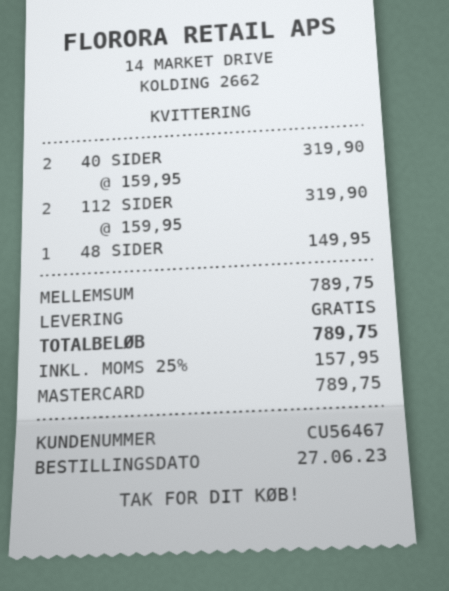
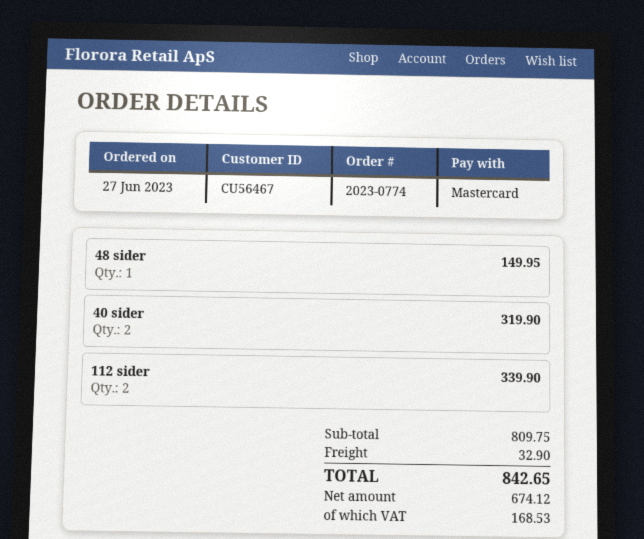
112 SIDER: 2 for 319.90 -> 2 for 339.90
subtotal: 789.75 -> 809.75
shipping: 0.00 -> 32.90
tax: 157.95 -> 168.53
total: 789.75 -> 842.65

